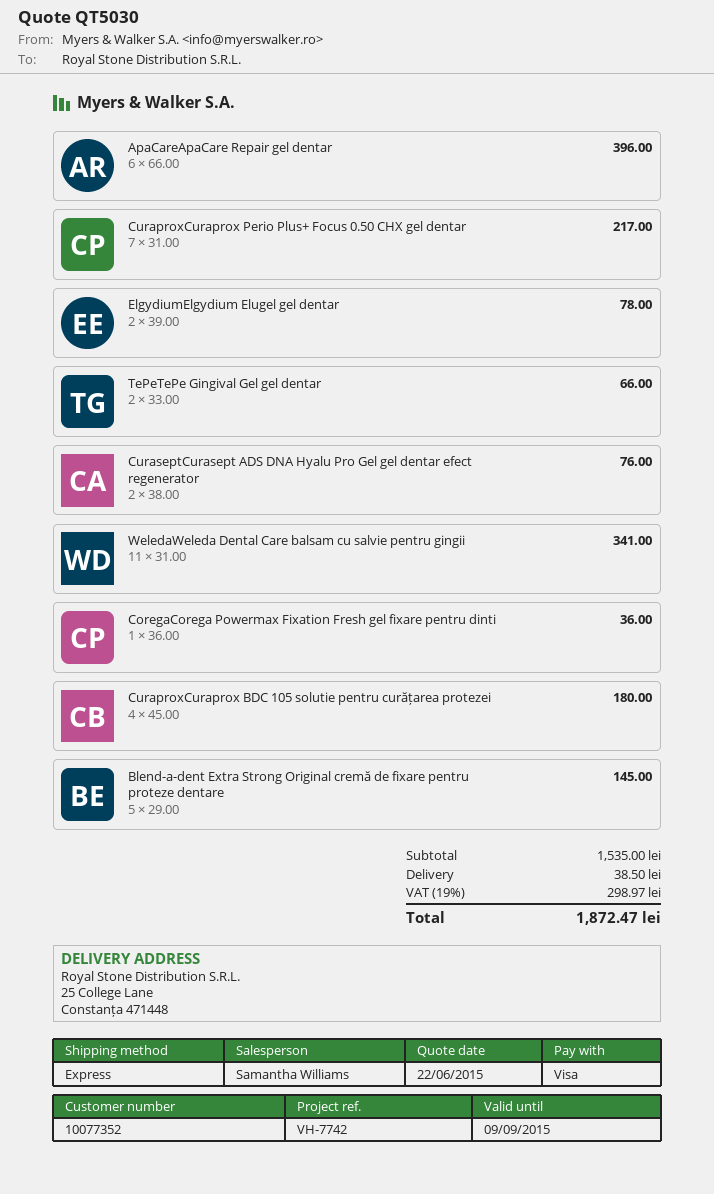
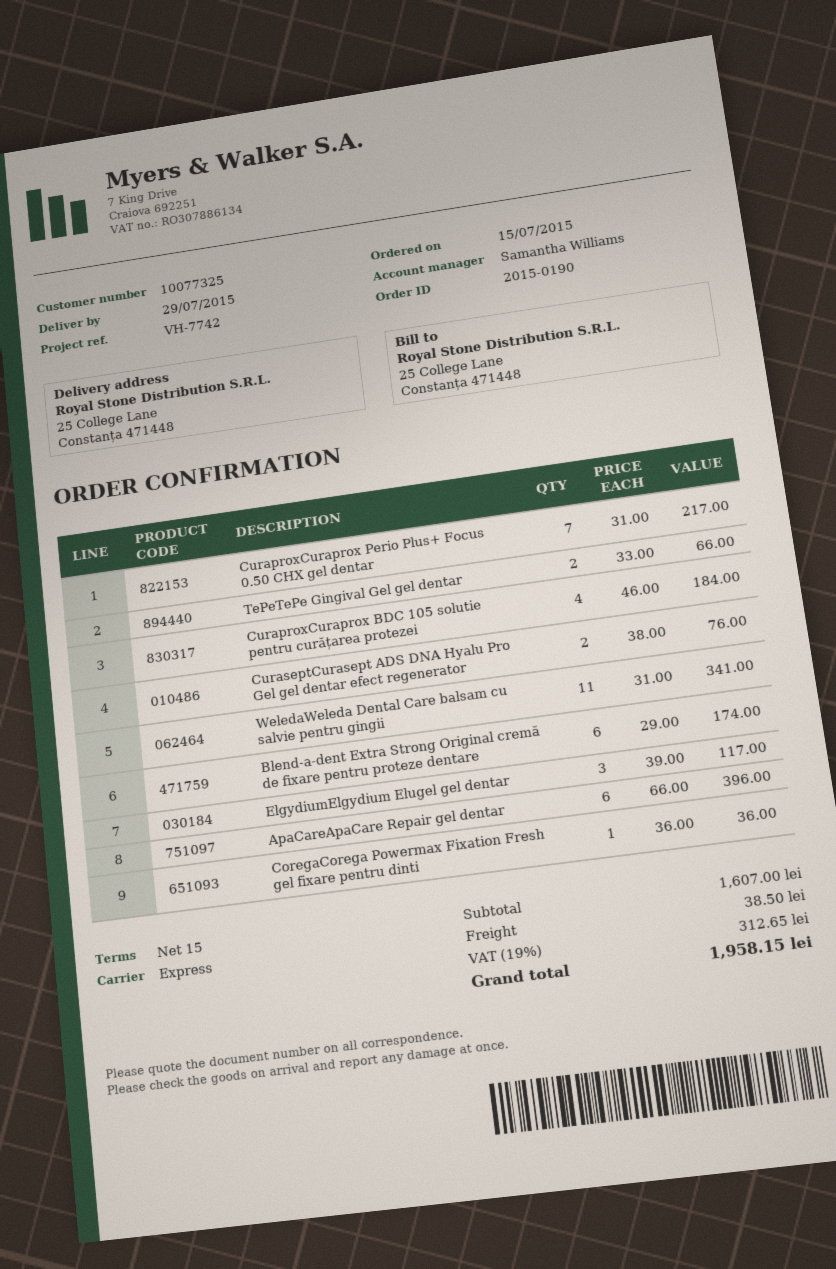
customer number: 10077352 -> 10077325
ElgydiumElgydium Elugel gel dentar: 2 x 39.00 = 78.00 -> 3 x 39.00 = 117.00
CuraproxCuraprox BDC 105 solutie pentru curățarea protezei: 4 x 45.00 = 180.00 -> 4 x 46.00 = 184.00
Blend-a-dent Extra Strong Original cremă de fixare pentru proteze dentare: 5 x 29.00 = 145.00 -> 6 x 29.00 = 174.00
subtotal: 1535.00 -> 1607.00
tax: 19% = 298.97 -> 19% = 312.65
total: 1872.47 -> 1958.15

